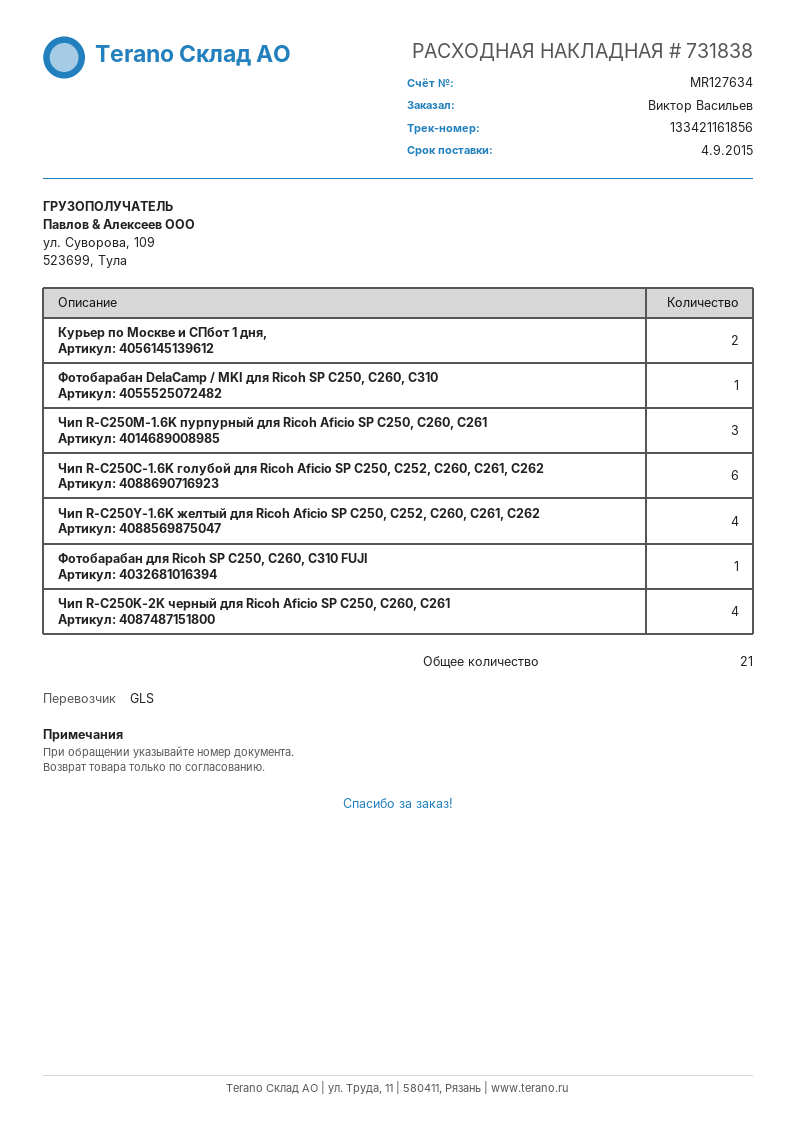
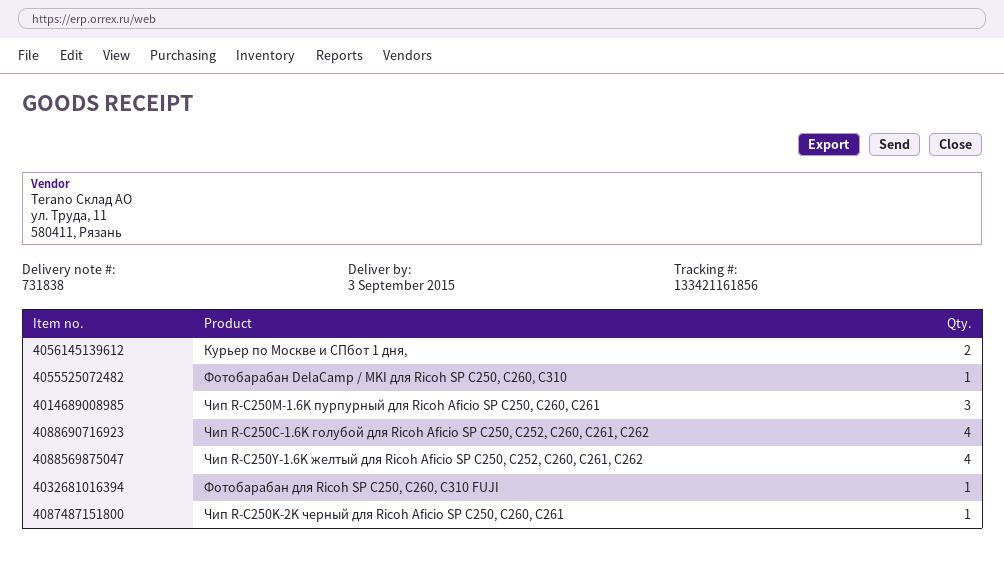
delivery date: 2015-09-04 -> 2015-09-03
Чип R-C250C-1.6K голубой для Ricoh Aficio SP C250, C252, C260, C261, C262: 6 -> 4
Чип R-C250K-2K черный для Ricoh Aficio SP C250, C260, C261: 4 -> 1

